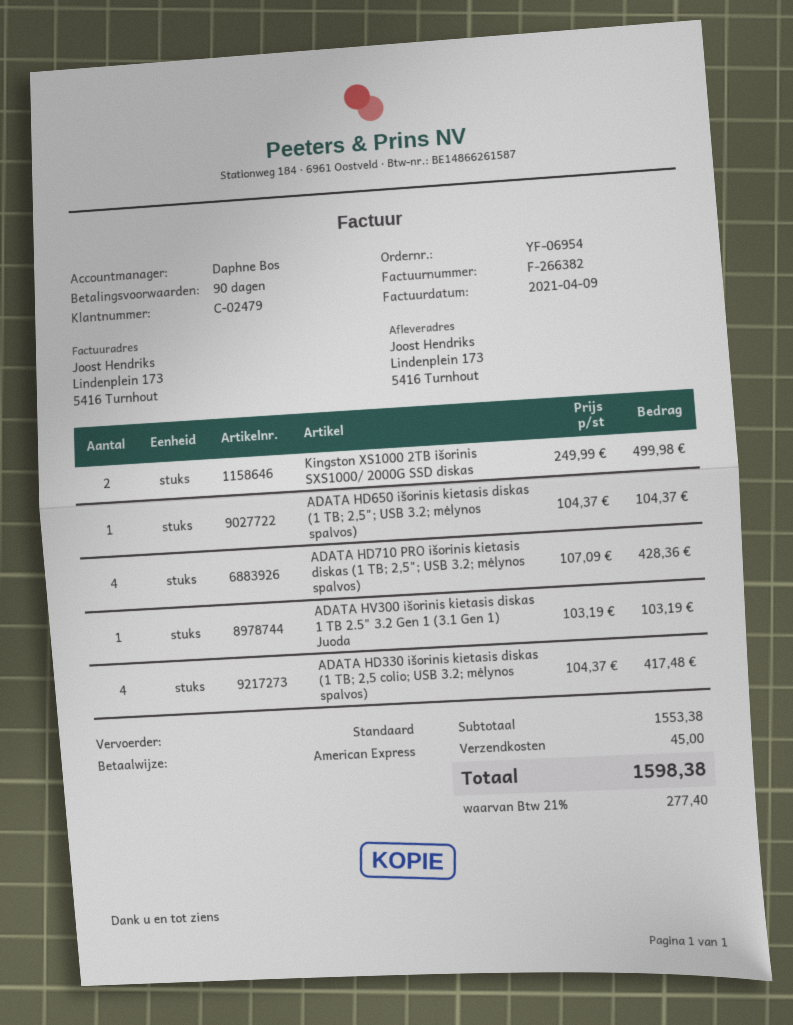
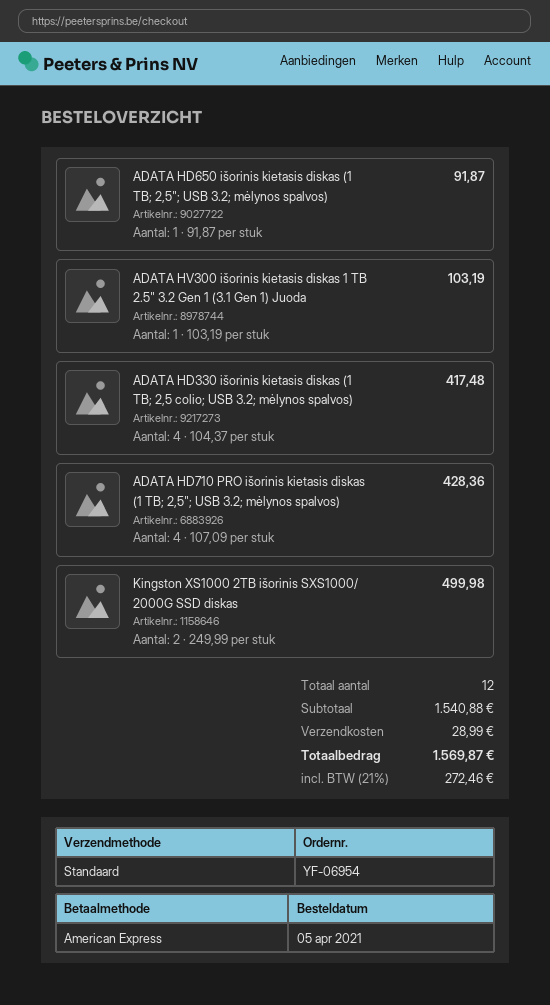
ADATA HD650 išorinis kietasis diskas (1 TB; 2,5"; USB 3.2; mėlynos spalvos): 1 x 104.37 = 104.37 -> 1 x 91.87 = 91.87
subtotal: 1553.38 -> 1540.88
shipping: 45.00 -> 28.99
tax: 21% = 277.40 -> 21% = 272.46
total: 1598.38 -> 1569.87

